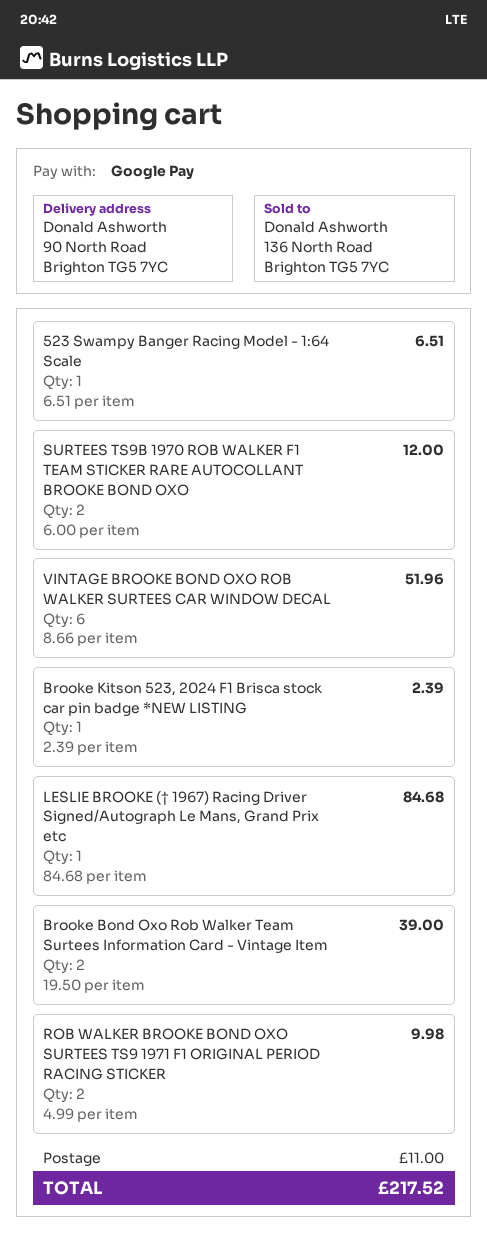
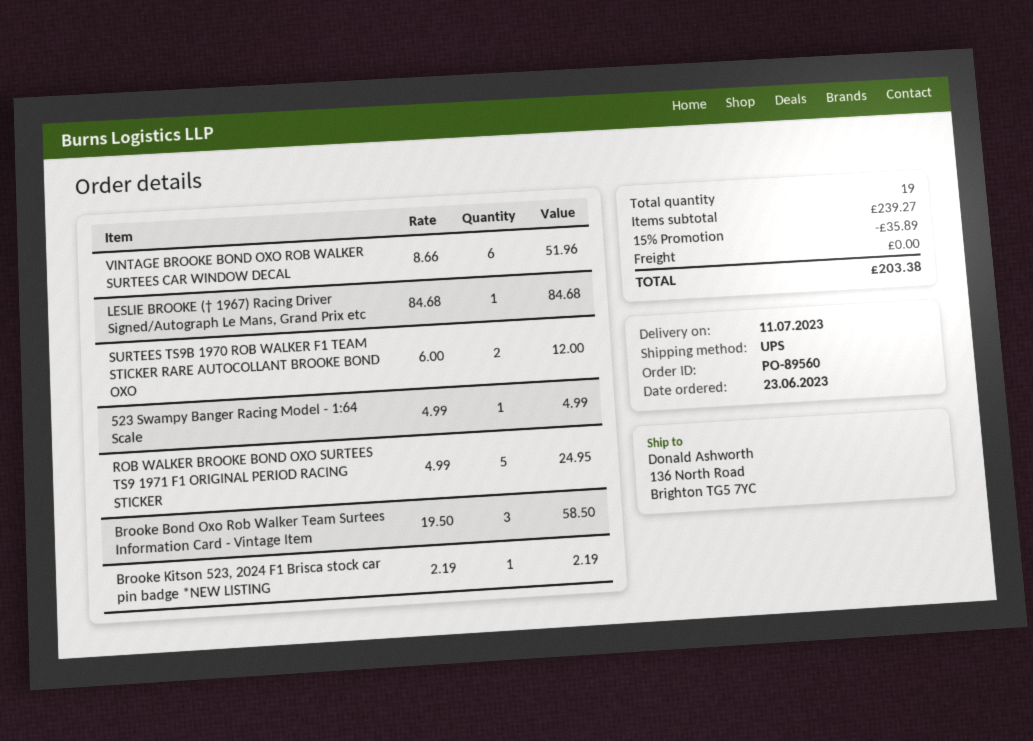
ship to: 90 North Road, Brighton TG5 7YC -> 136 North Road, Brighton TG5 7YC
523 Swampy Banger Racing Model - 1:64 Scale: 1 x 6.51 = 6.51 -> 1 x 4.99 = 4.99
Brooke Kitson 523, 2024 F1 Brisca stock car pin badge *NEW LISTING: 1 x 2.39 = 2.39 -> 1 x 2.19 = 2.19
Brooke Bond Oxo Rob Walker Team Surtees Information Card - Vintage Item: 2 x 19.50 = 39.00 -> 3 x 19.50 = 58.50
ROB WALKER BROOKE BOND OXO SURTEES TS9 1971 F1 ORIGINAL PERIOD RACING STICKER: 2 x 4.99 = 9.98 -> 5 x 4.99 = 24.95
discount: none -> 15% = 35.89
shipping: 11.00 -> 0.00
total: 217.52 -> 203.38

